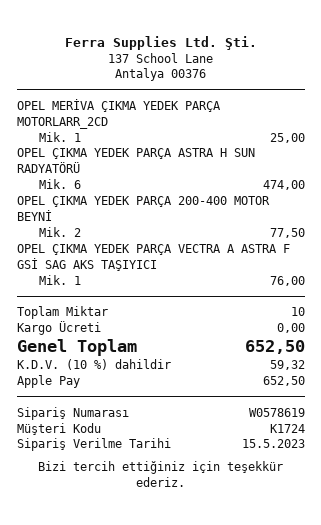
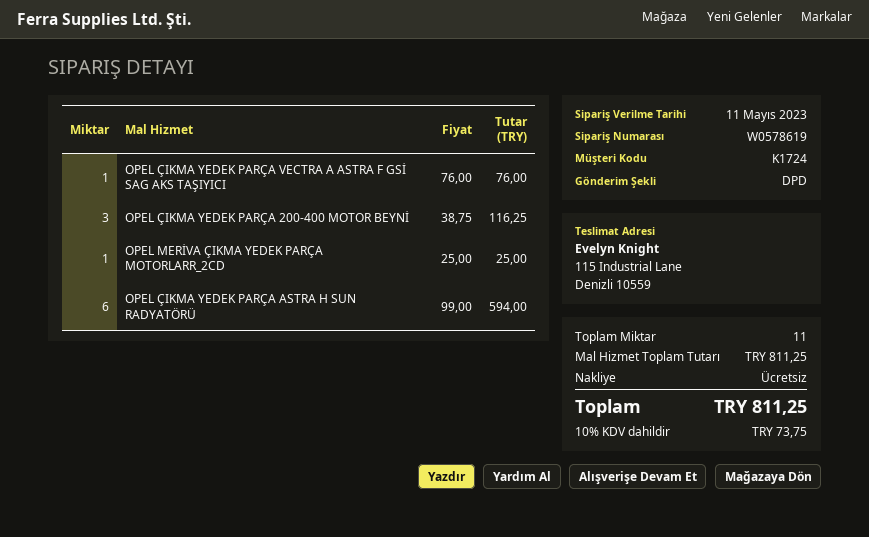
order date: 2023-05-15 -> 2023-05-11
OPEL ÇIKMA YEDEK PARÇA ASTRA H SUN RADYATÖRÜ: 6 for 474.00 -> 6 for 594.00
OPEL ÇIKMA YEDEK PARÇA 200-400 MOTOR BEYNİ: 2 for 77.50 -> 3 for 116.25
total quantity: 10 -> 11
tax: 10% = 59.32 -> 10% = 73.75
total: 652.50 -> 811.25

